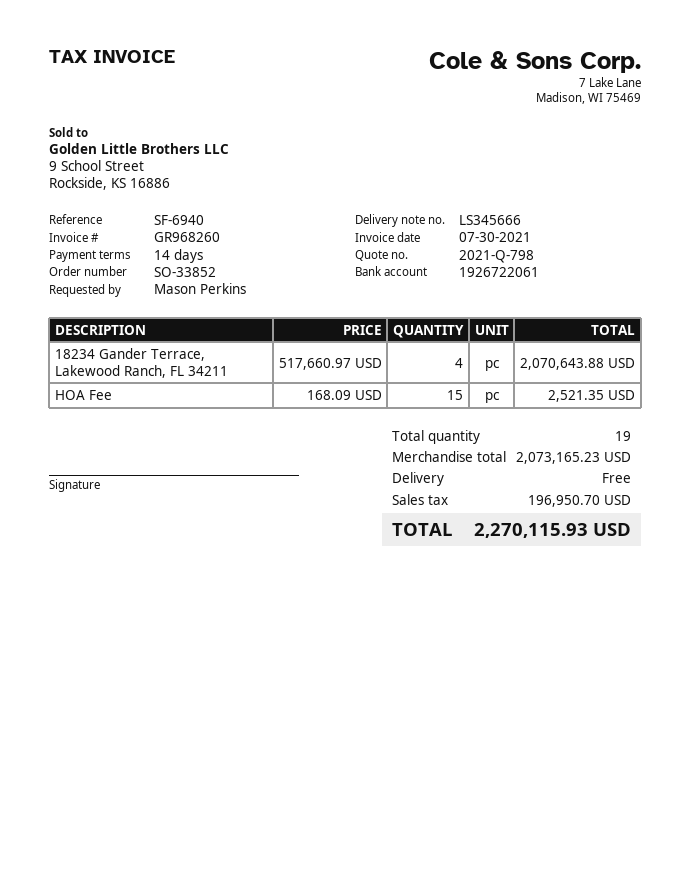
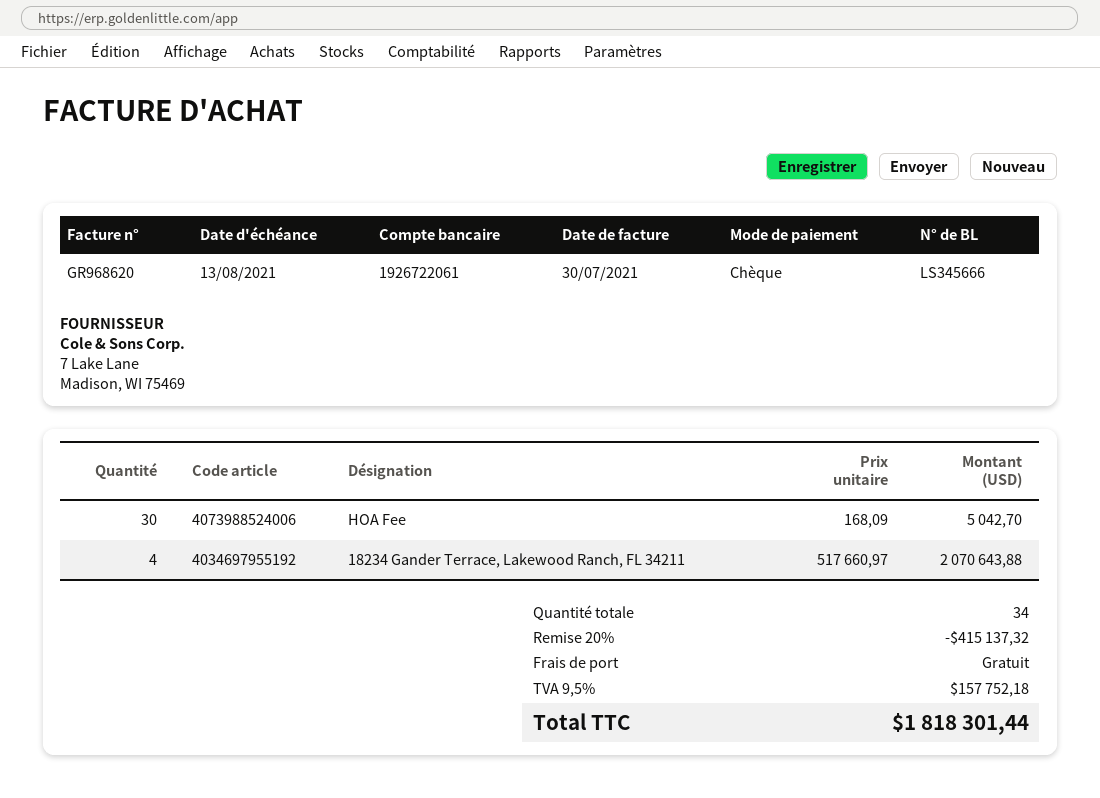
invoice number: GR968260 -> GR968620
HOA Fee: 15 x 168.09 = 2521.35 -> 30 x 168.09 = 5042.70
total quantity: 19 -> 34
discount: none -> 20% = 415137.32
tax: 196950.70 -> 157752.18
total: 2270115.93 -> 1818301.44

